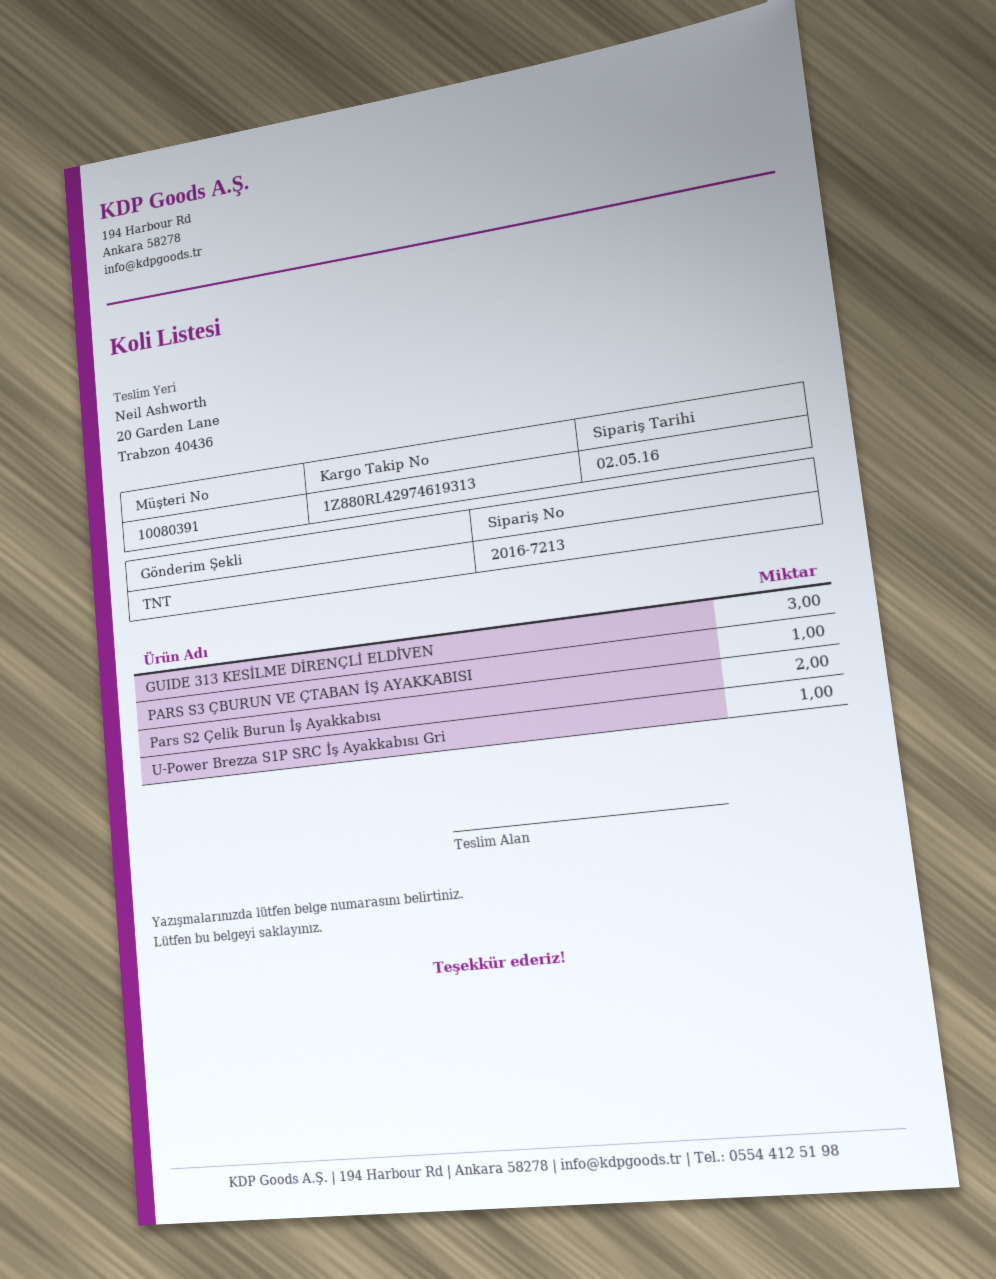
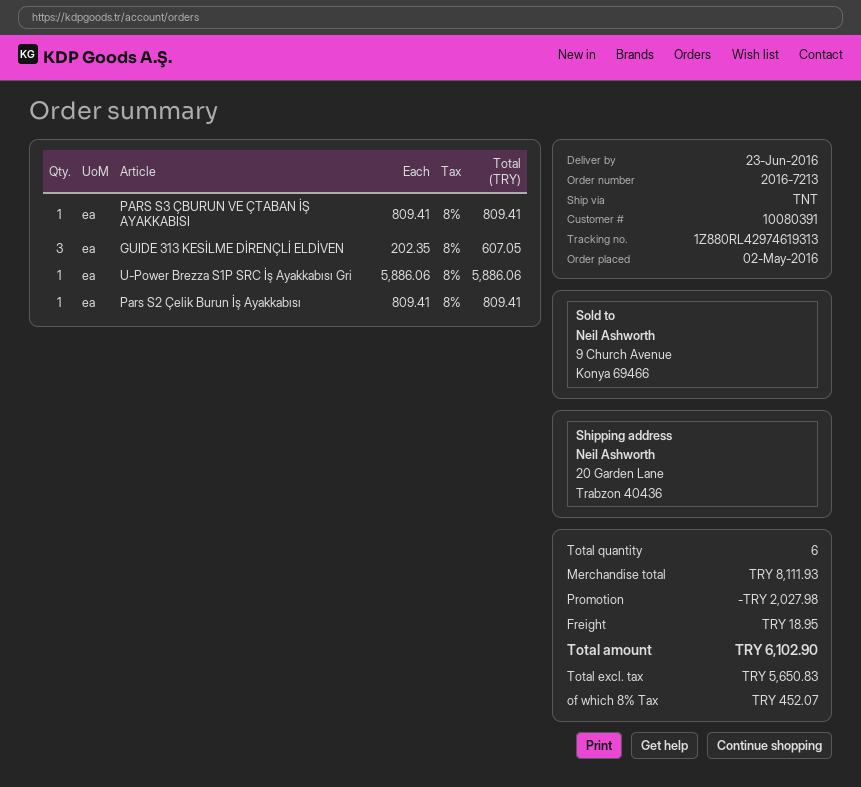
Pars S2 Çelik Burun İş Ayakkabısı: 2 -> 1

